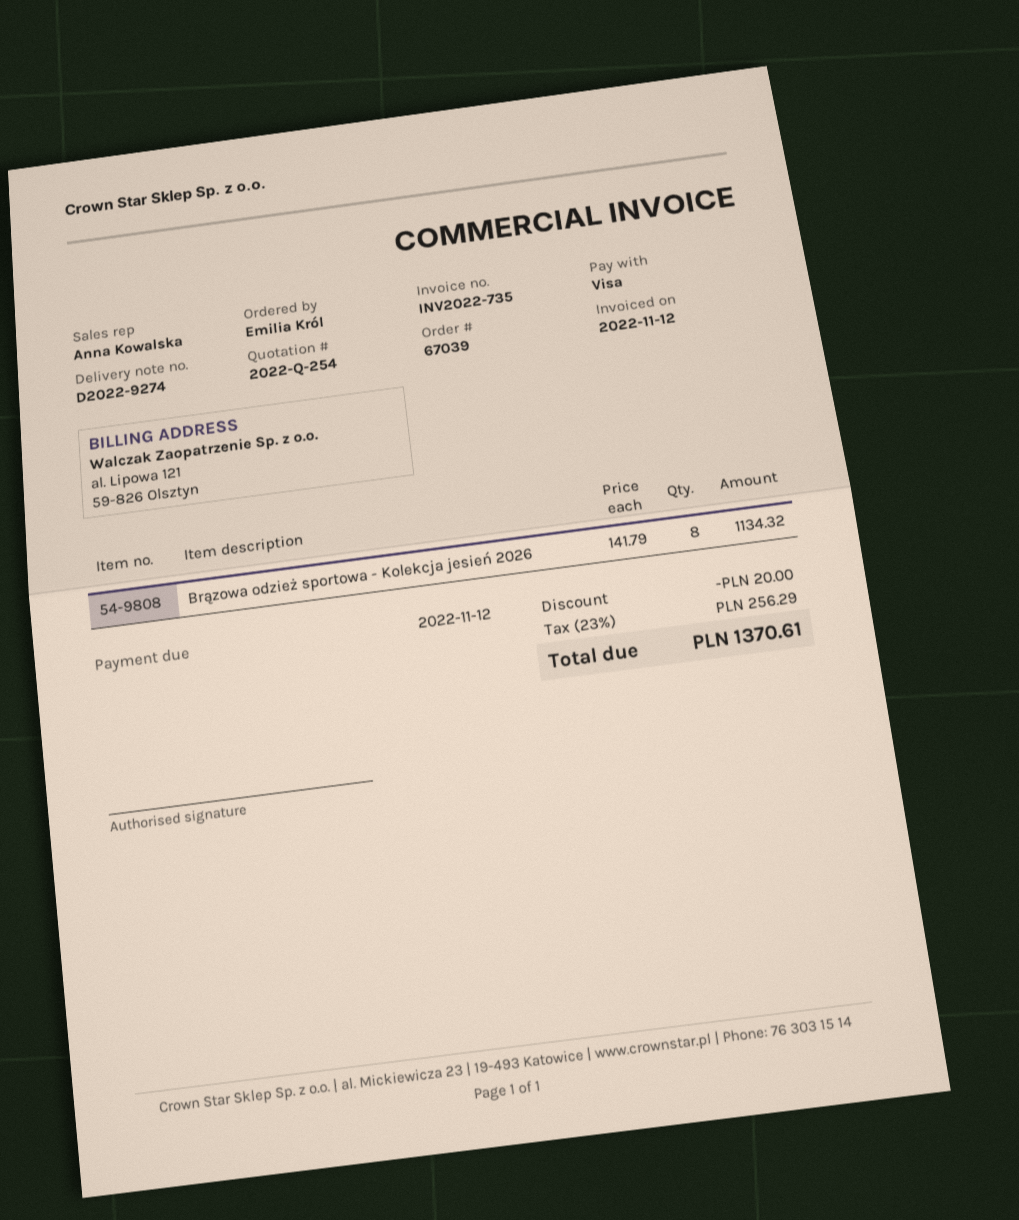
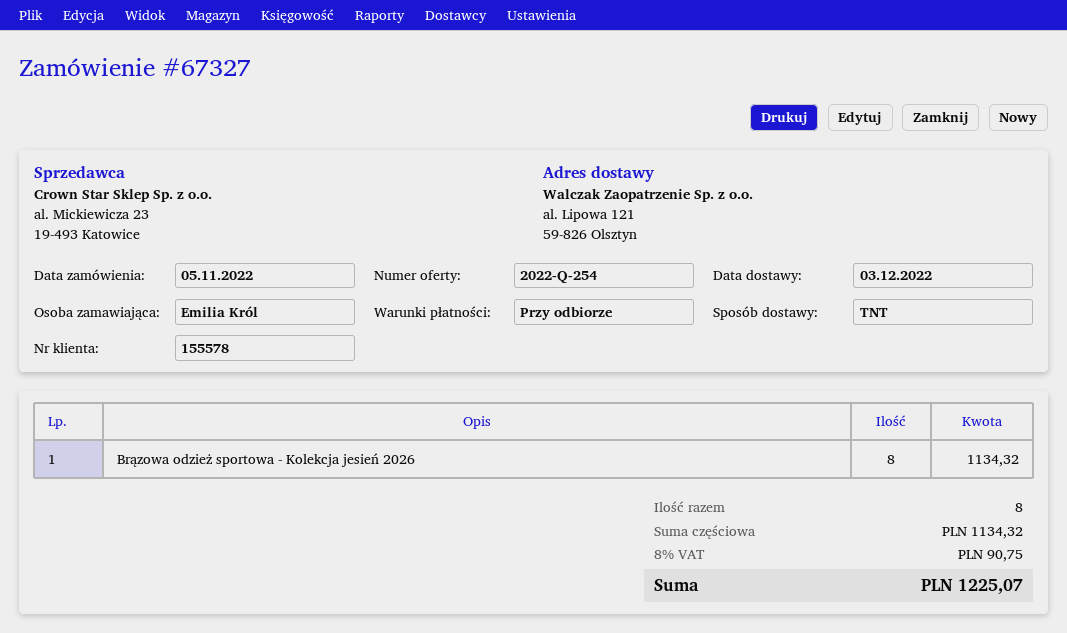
order number: 67039 -> 67327
discount: 20.00 -> none
tax: 23% = 256.29 -> 8% = 90.75
total: 1370.61 -> 1225.07

